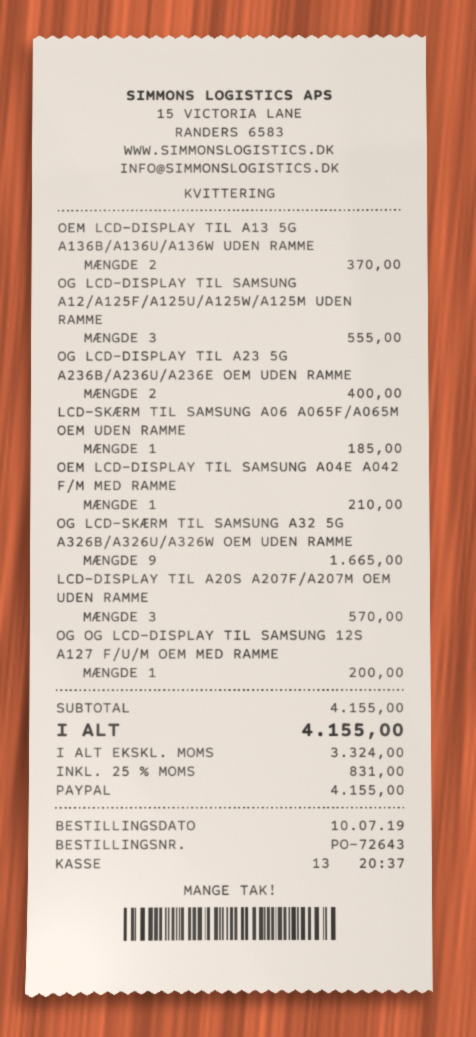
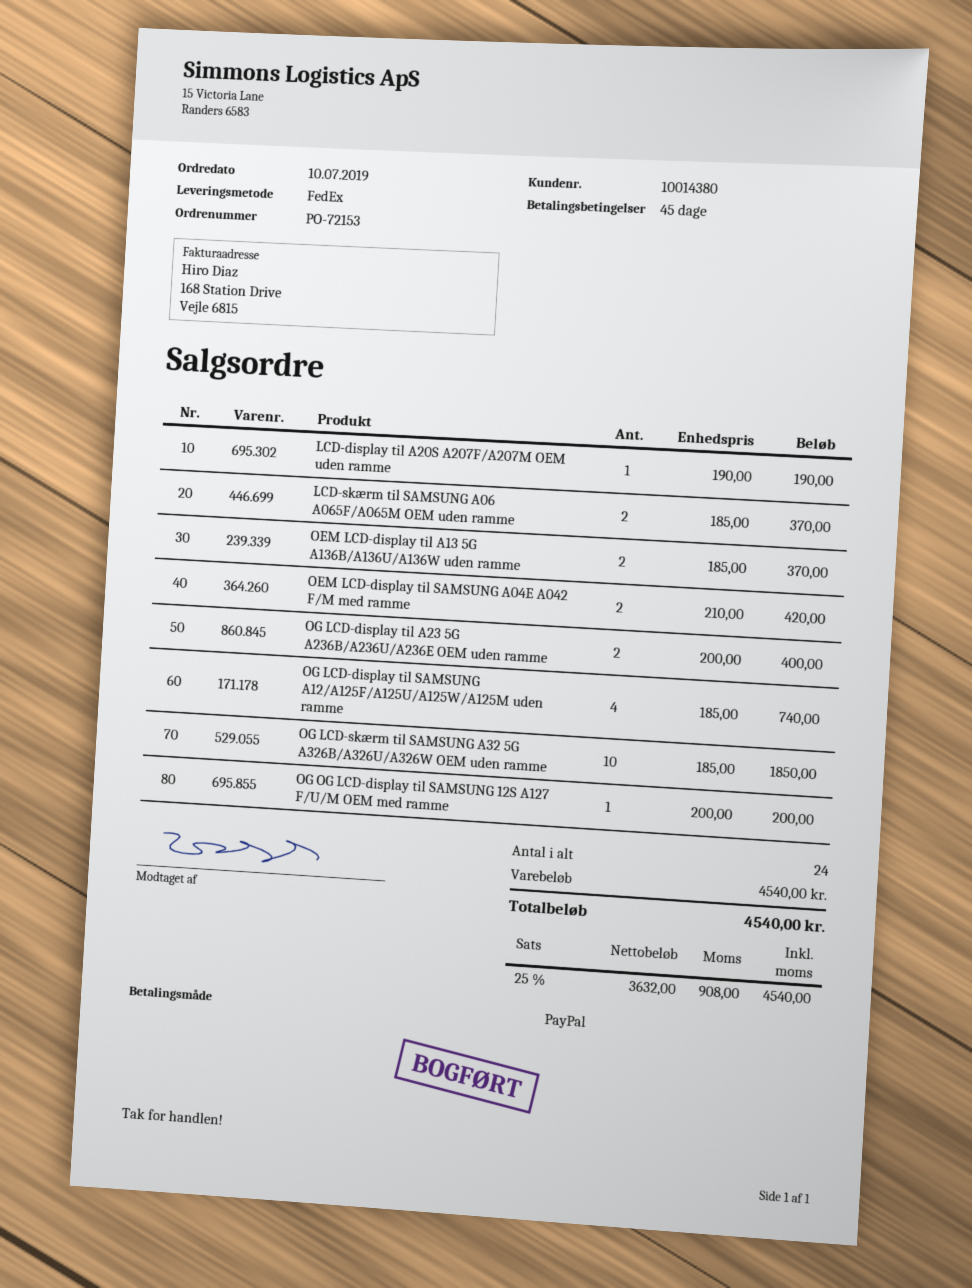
order number: PO-72643 -> PO-72153
OG LCD-DISPLAY TIL SAMSUNG A12/A125F/A125U/A125W/A125M UDEN RAMME: 3 for 555.00 -> 4 for 740.00
LCD-SKÆRM TIL SAMSUNG A06 A065F/A065M OEM UDEN RAMME: 1 for 185.00 -> 2 for 370.00
OEM LCD-DISPLAY TIL SAMSUNG A04E A042 F/M MED RAMME: 1 for 210.00 -> 2 for 420.00
OG LCD-SKÆRM TIL SAMSUNG A32 5G A326B/A326U/A326W OEM UDEN RAMME: 9 for 1665.00 -> 10 for 1850.00
LCD-DISPLAY TIL A20S A207F/A207M OEM UDEN RAMME: 3 for 570.00 -> 1 for 190.00
subtotal: 4155.00 -> 4540.00
net: 3324.00 -> 3632.00
tax: 25% = 831.00 -> 25% = 908.00
total: 4155.00 -> 4540.00

